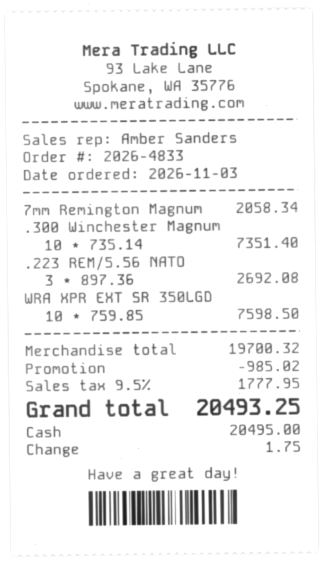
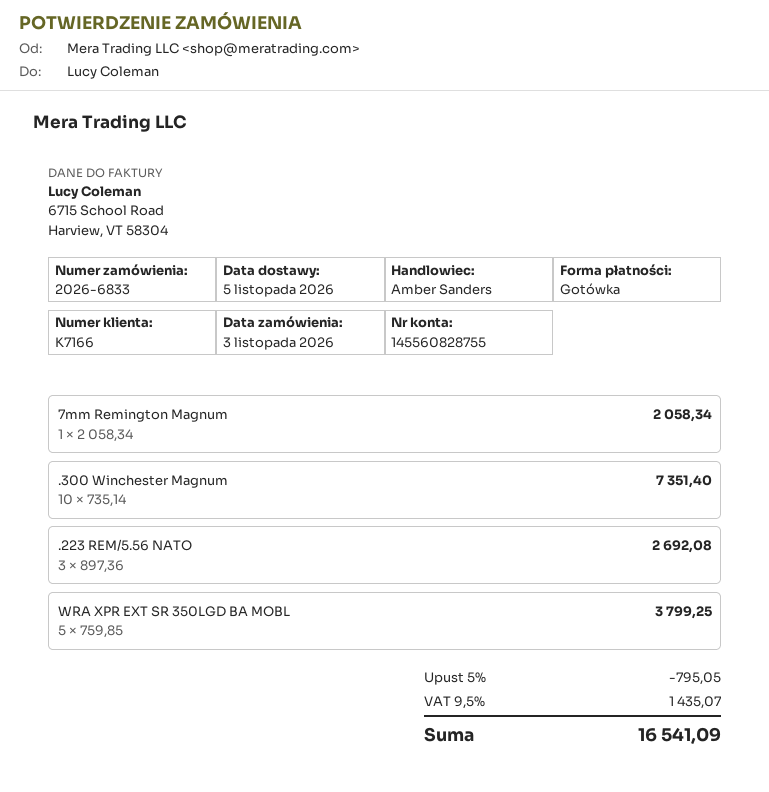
order number: 2026-4833 -> 2026-6833
WRA XPR EXT SR 350LGD: 10 x 759.85 = 7598.50 -> 5 x 759.85 = 3799.25
discount: 985.02 -> 795.05
tax: 9.5% = 1777.95 -> 9.5% = 1435.07
total: 20493.25 -> 16541.09

